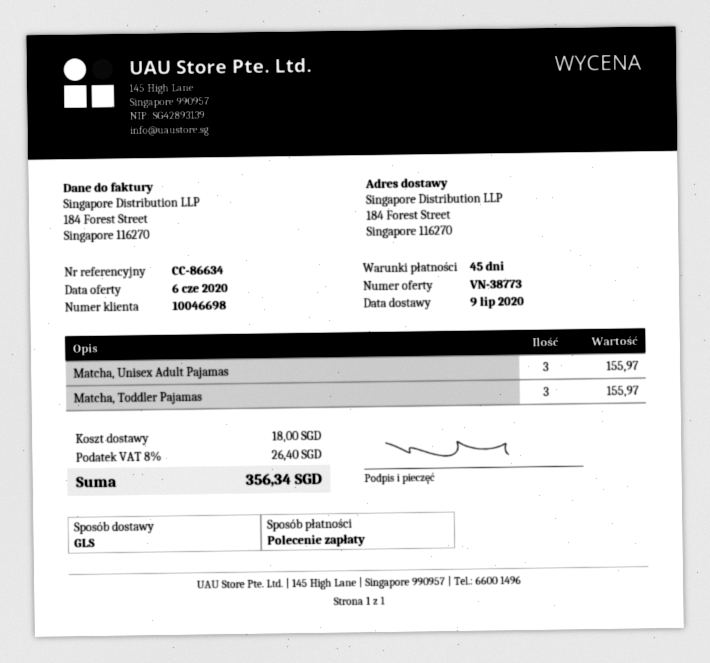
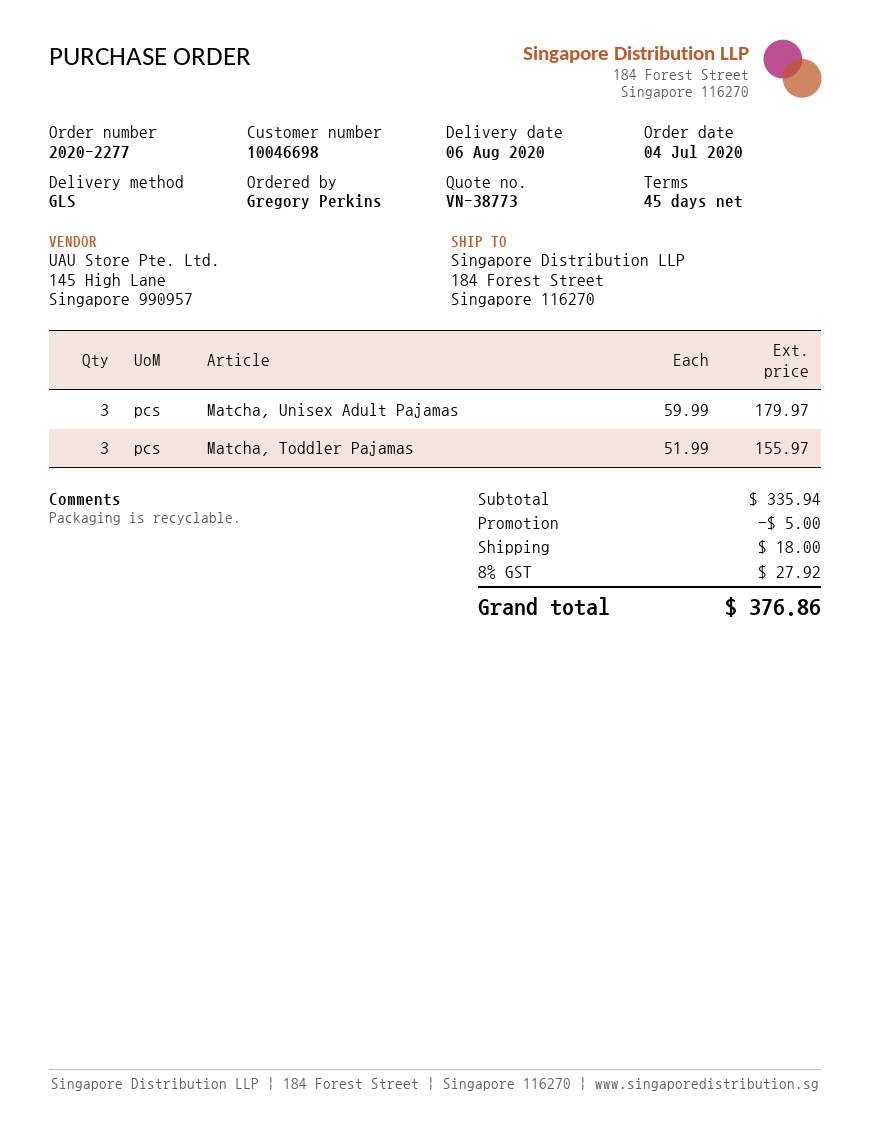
delivery date: 2020-07-09 -> 2020-08-06
Matcha, Unisex Adult Pajamas: 3 for 155.97 -> 3 for 179.97
discount: none -> 5.00
tax: 8% = 26.40 -> 8% = 27.92
total: 356.34 -> 376.86

